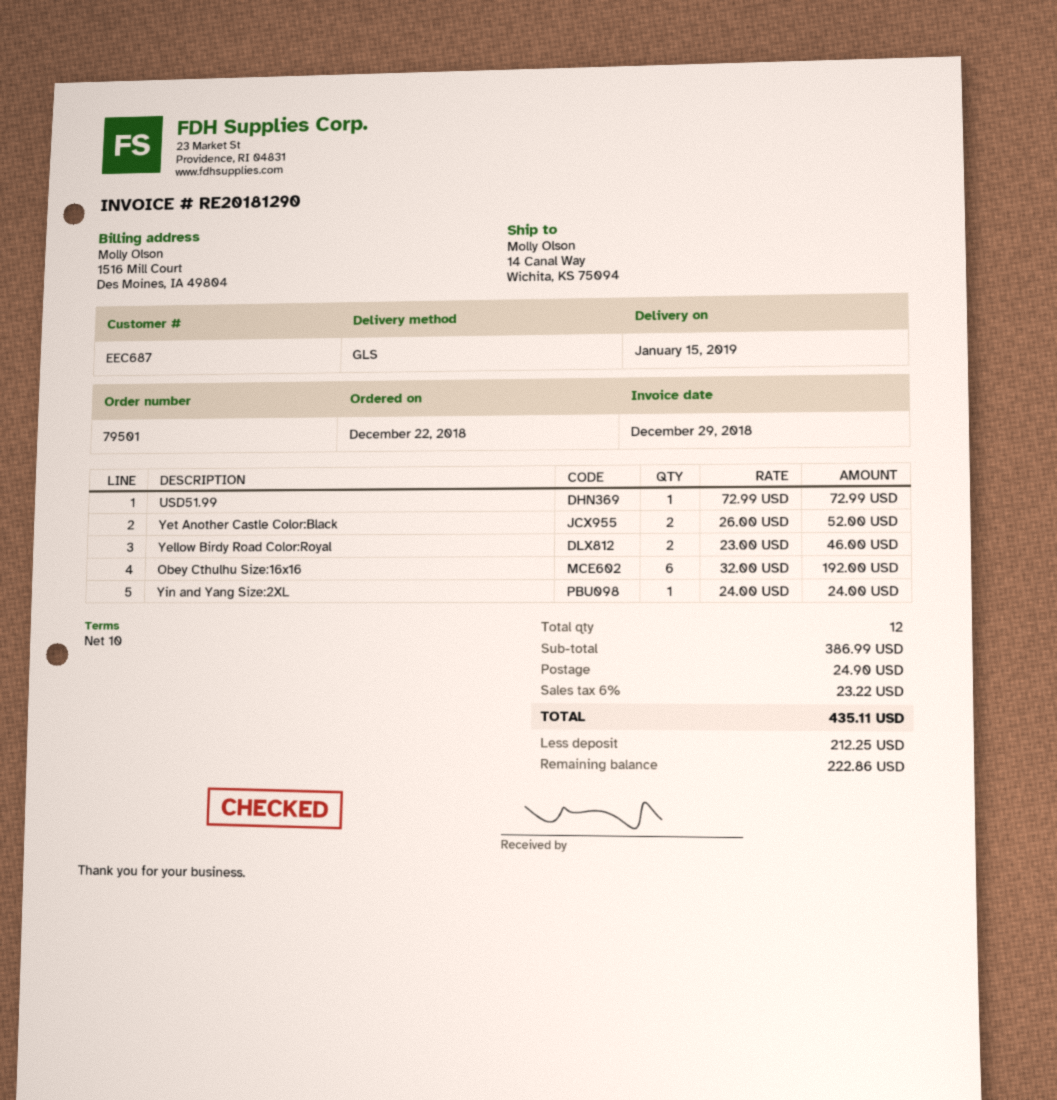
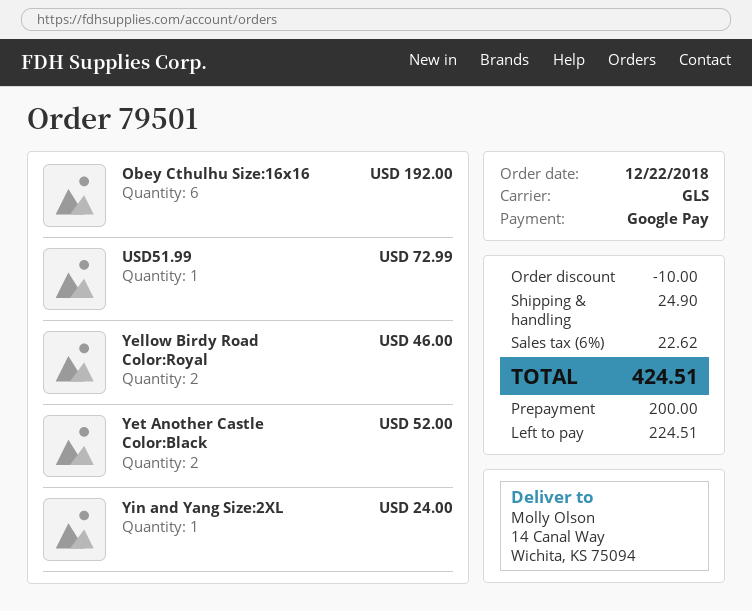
discount: none -> 10.00
tax: 6% = 23.22 -> 6% = 22.62
total: 435.11 -> 424.51
deposit: 212.25 -> 200.00
balance: 222.86 -> 224.51

